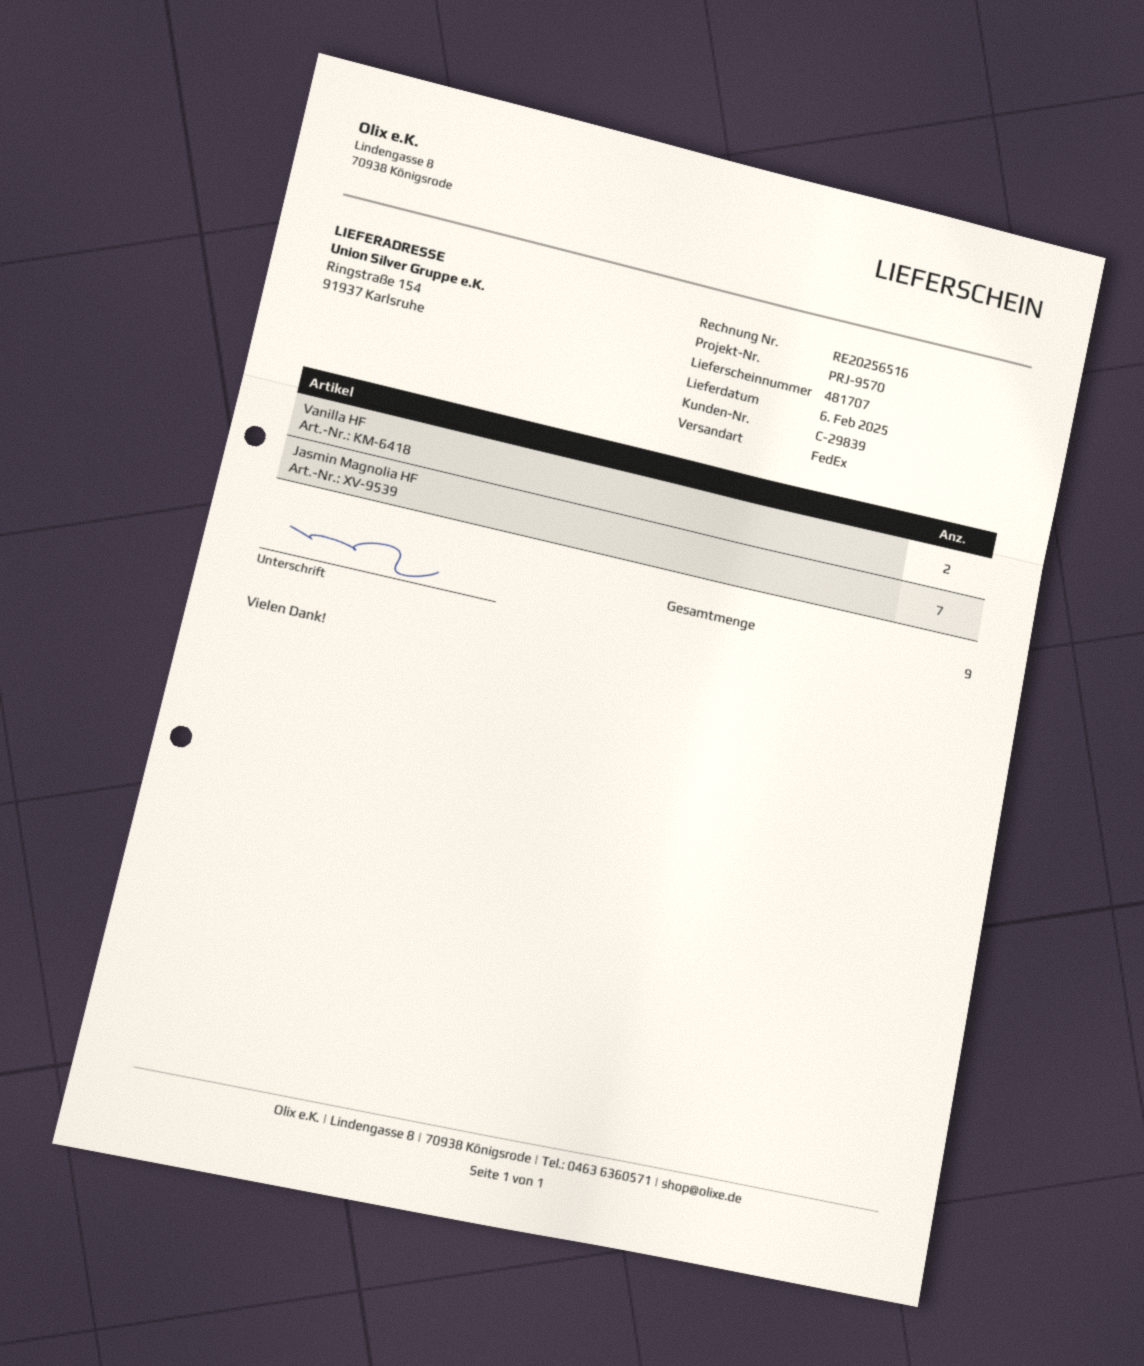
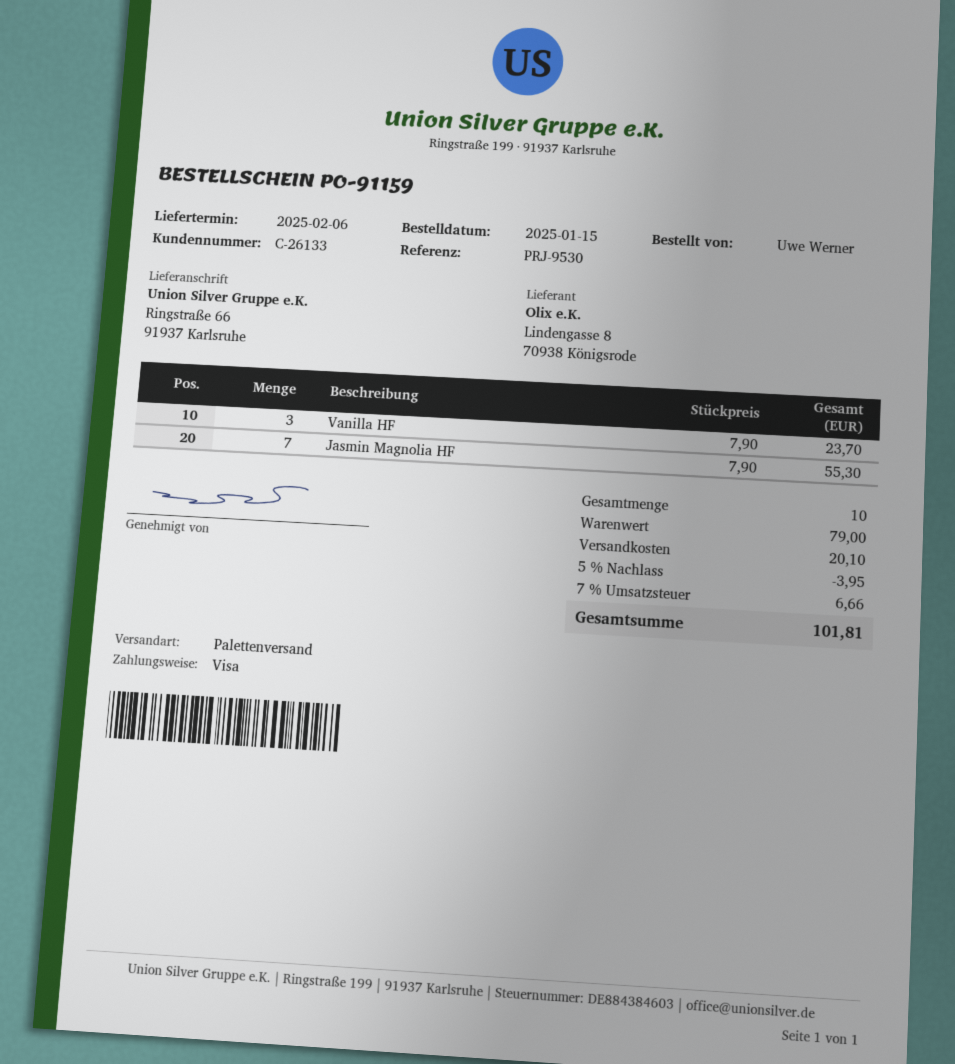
customer number: C-29839 -> C-26133
reference: PRJ-9570 -> PRJ-9530
shipping method: FedEx -> pallet freight
ship to: Ringstraße 154, 91937 Karlsruhe -> Ringstraße 66, 91937 Karlsruhe
Vanilla HF: 2 -> 3
total quantity: 9 -> 10

